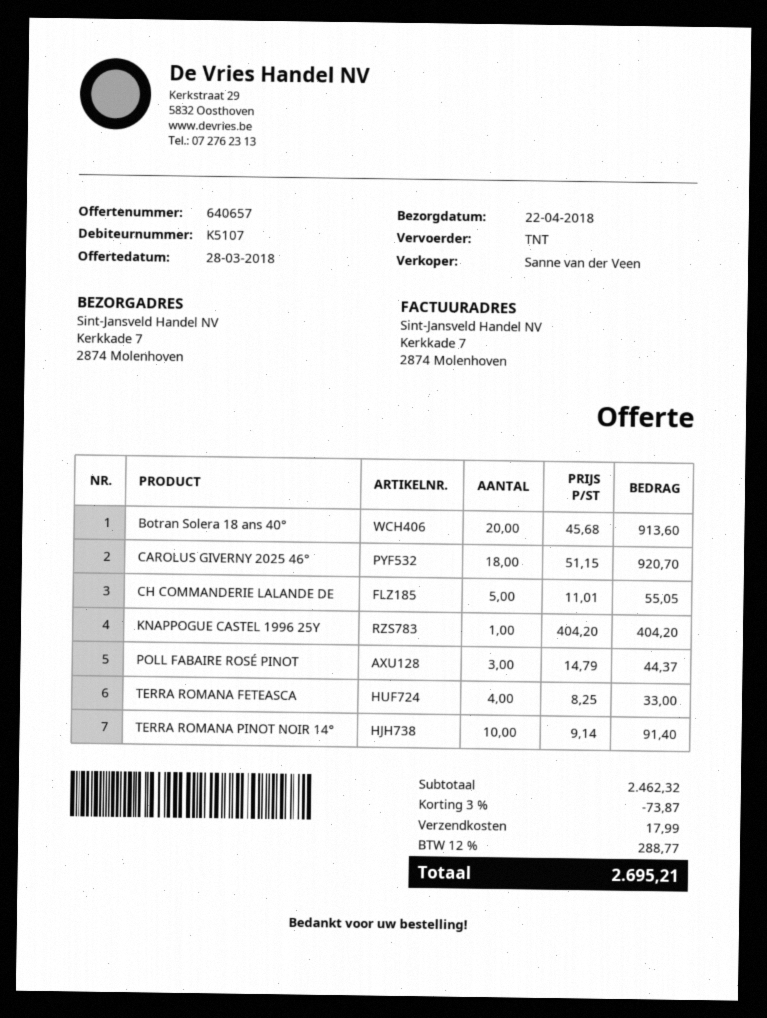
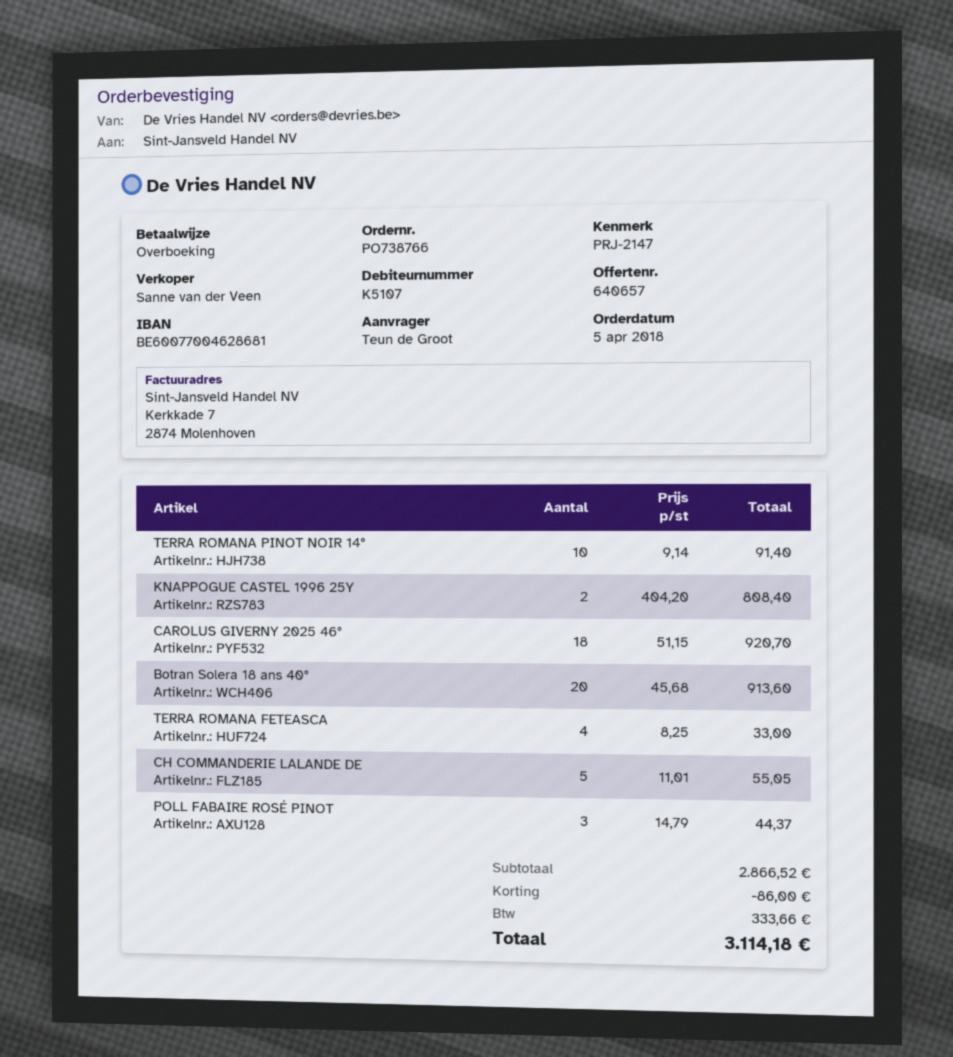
KNAPPOGUE CASTEL 1996 25Y: 1 x 404.20 = 404.20 -> 2 x 404.20 = 808.40
subtotal: 2462.32 -> 2866.52
discount: 73.87 -> 86.00
shipping: 17.99 -> none
tax: 288.77 -> 333.66
total: 2695.21 -> 3114.18

